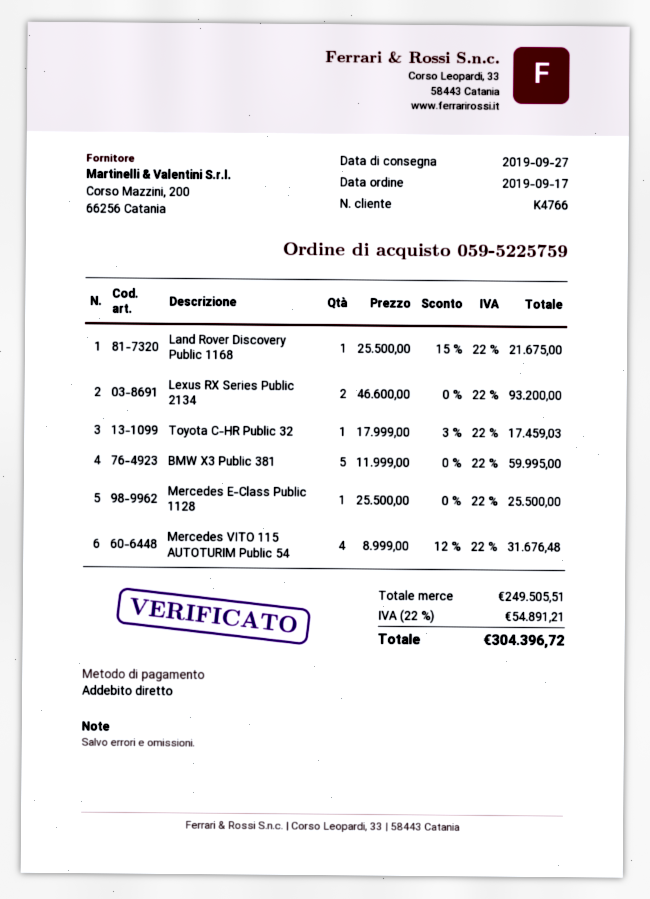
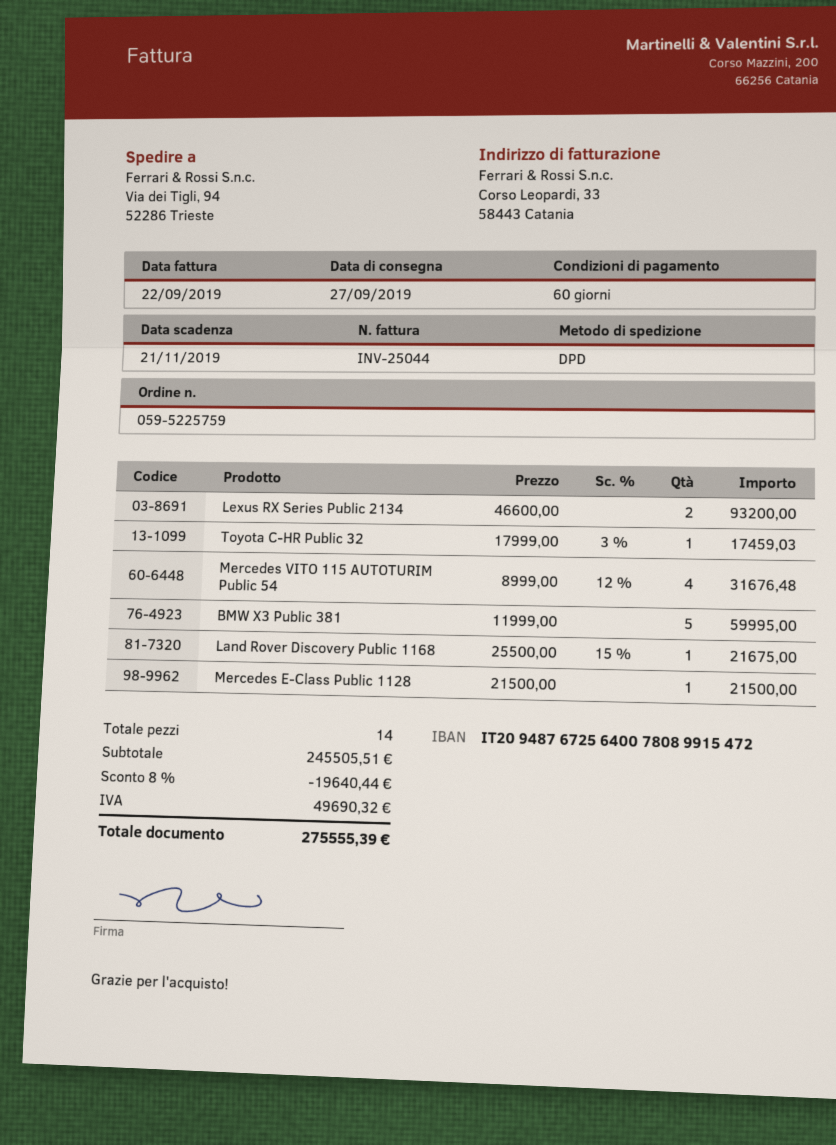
Mercedes E-Class Public 1128: 1 x 25500.00 = 25500.00 -> 1 x 21500.00 = 21500.00
subtotal: 249505.51 -> 245505.51
discount: none -> 8% = 19640.44
tax: 54891.21 -> 49690.32
total: 304396.72 -> 275555.39

